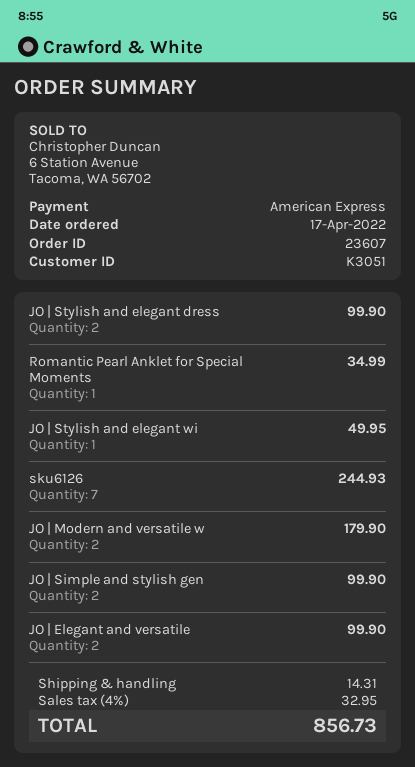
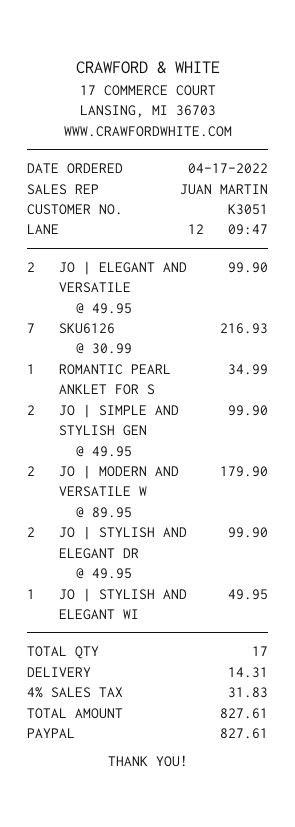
payment method: American Express -> PayPal
sku6126: 7 for 244.93 -> 7 for 216.93
tax: 4% = 32.95 -> 4% = 31.83
total: 856.73 -> 827.61

